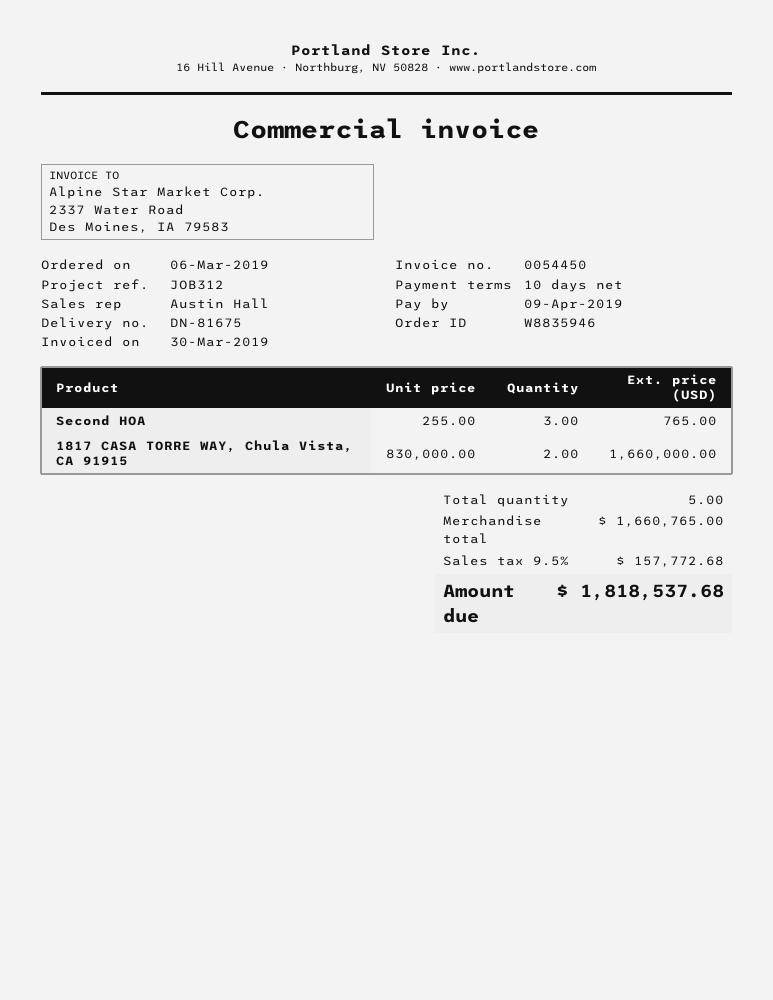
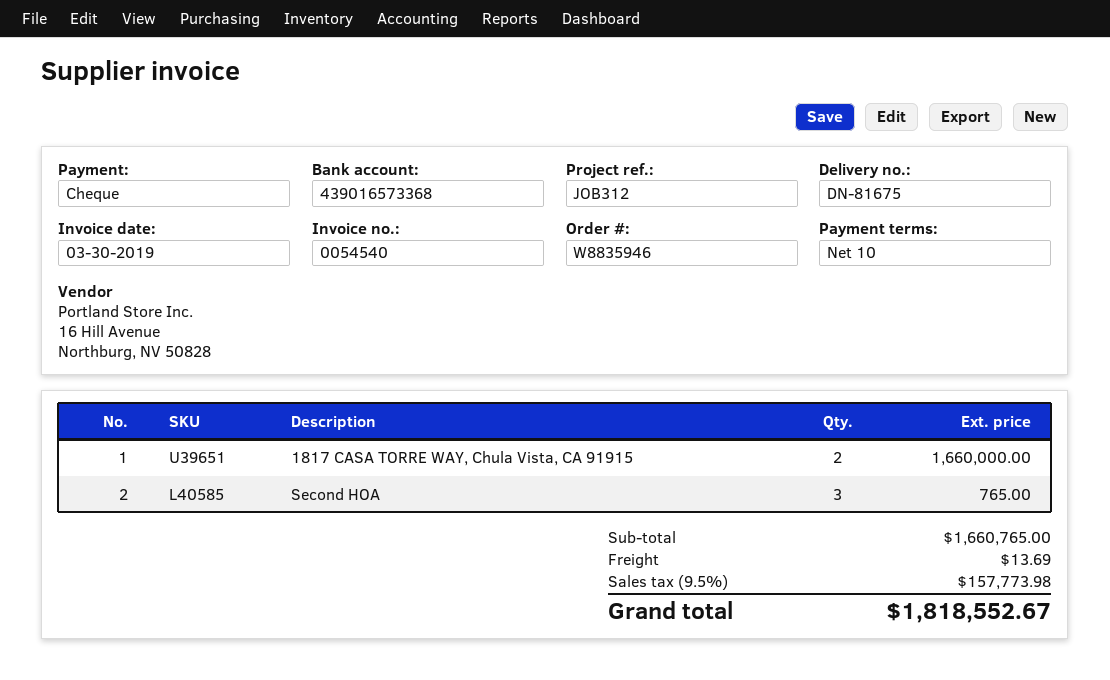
invoice number: 0054450 -> 0054540
shipping: none -> 13.69
tax: 9.5% = 157772.68 -> 9.5% = 157773.98
total: 1818537.68 -> 1818552.67

